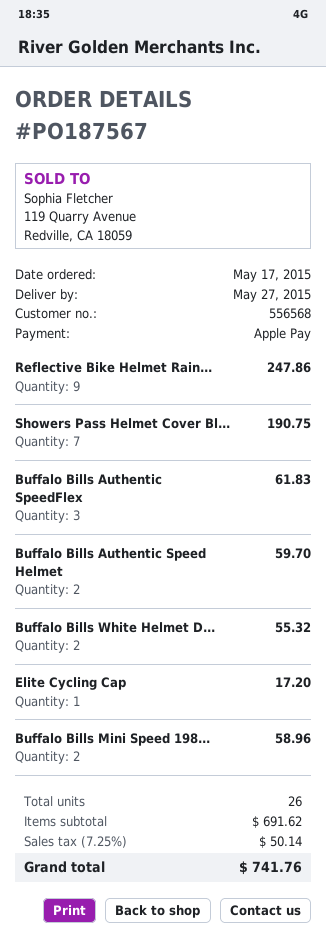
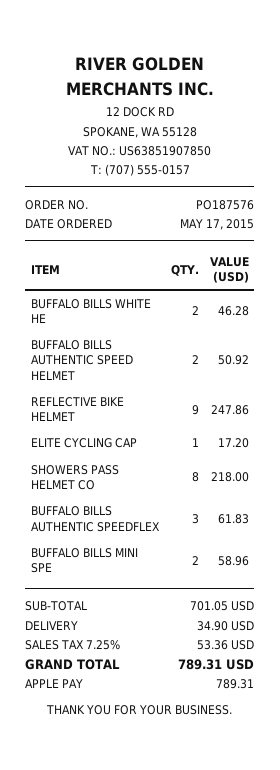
order number: PO187567 -> PO187576
Showers Pass Helmet Cover Bl...: 7 for 190.75 -> 8 for 218.00
Buffalo Bills Authentic Speed Helmet: 2 for 59.70 -> 2 for 50.92
Buffalo Bills White Helmet D...: 2 for 55.32 -> 2 for 46.28
subtotal: 691.62 -> 701.05
shipping: none -> 34.90
tax: 7.25% = 50.14 -> 7.25% = 53.36
total: 741.76 -> 789.31

